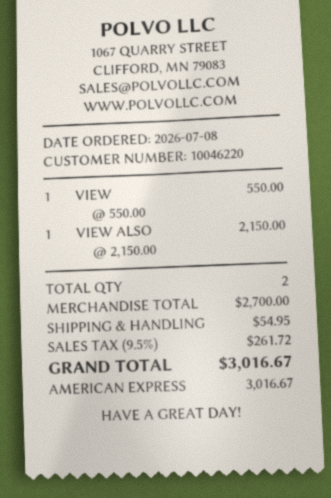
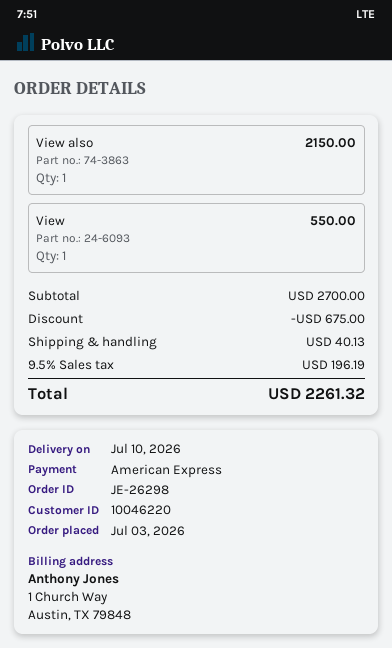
order date: 2026-07-08 -> 2026-07-03
discount: none -> 675.00
shipping: 54.95 -> 40.13
tax: 9.5% = 261.72 -> 9.5% = 196.19
total: 3016.67 -> 2261.32

